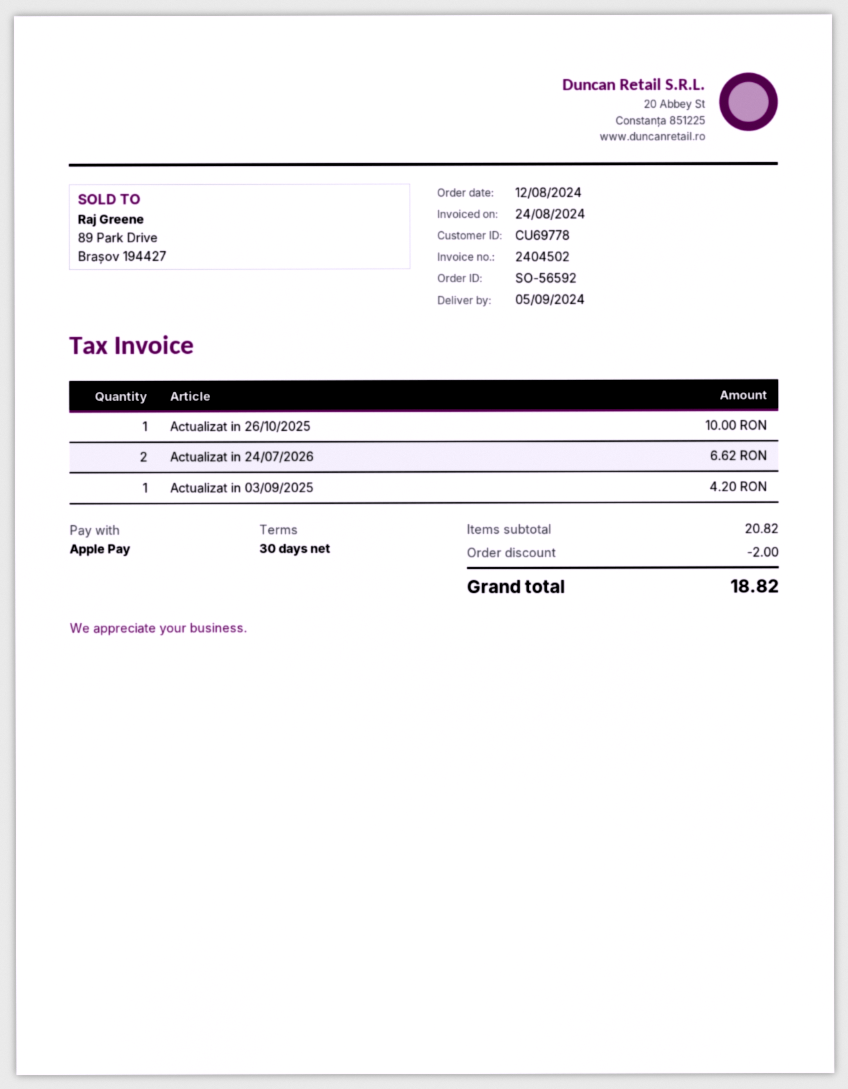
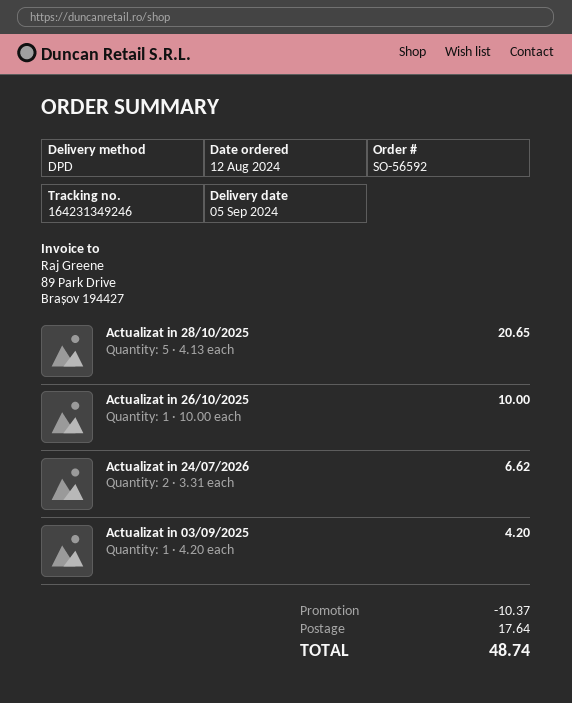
Actualizat in 28/10/2025: none -> 5 for 20.65
discount: 2.00 -> 10.37
shipping: none -> 17.64
total: 18.82 -> 48.74

